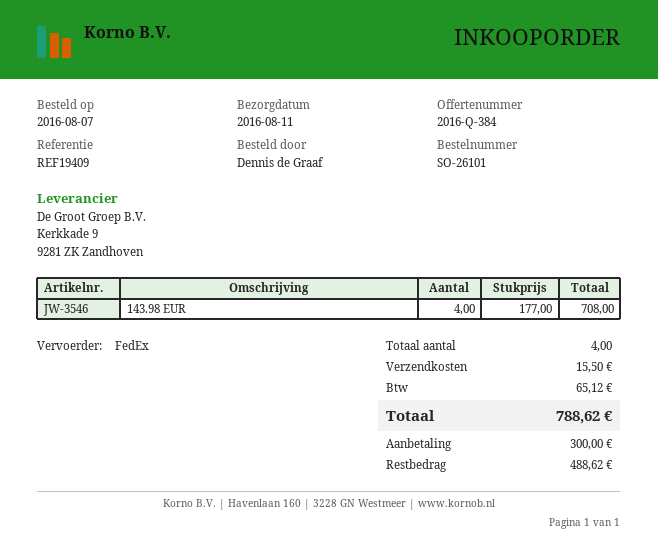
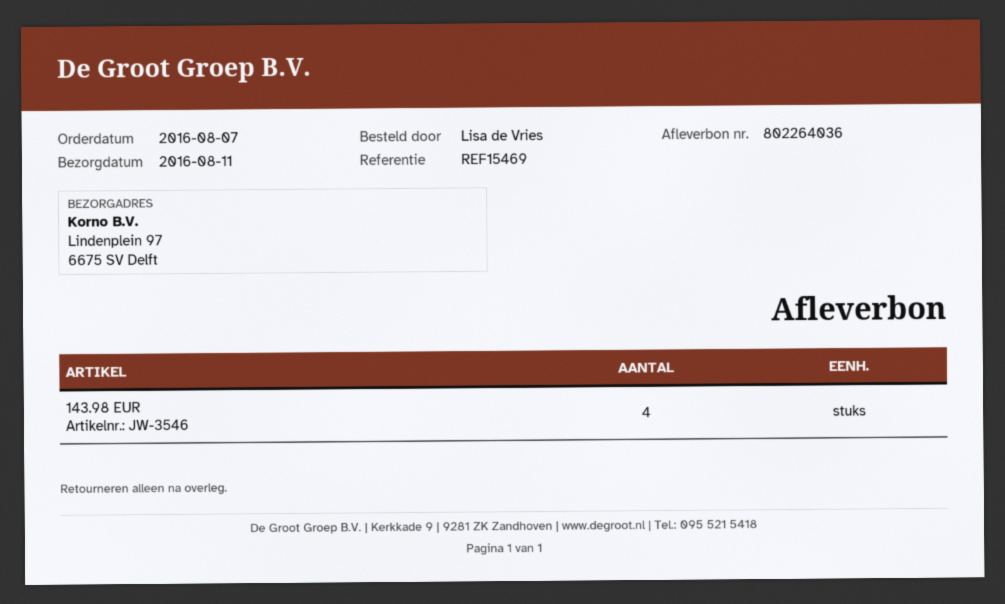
reference: REF19409 -> REF15469
ordered by: Dennis de Graaf -> Lisa de Vries

